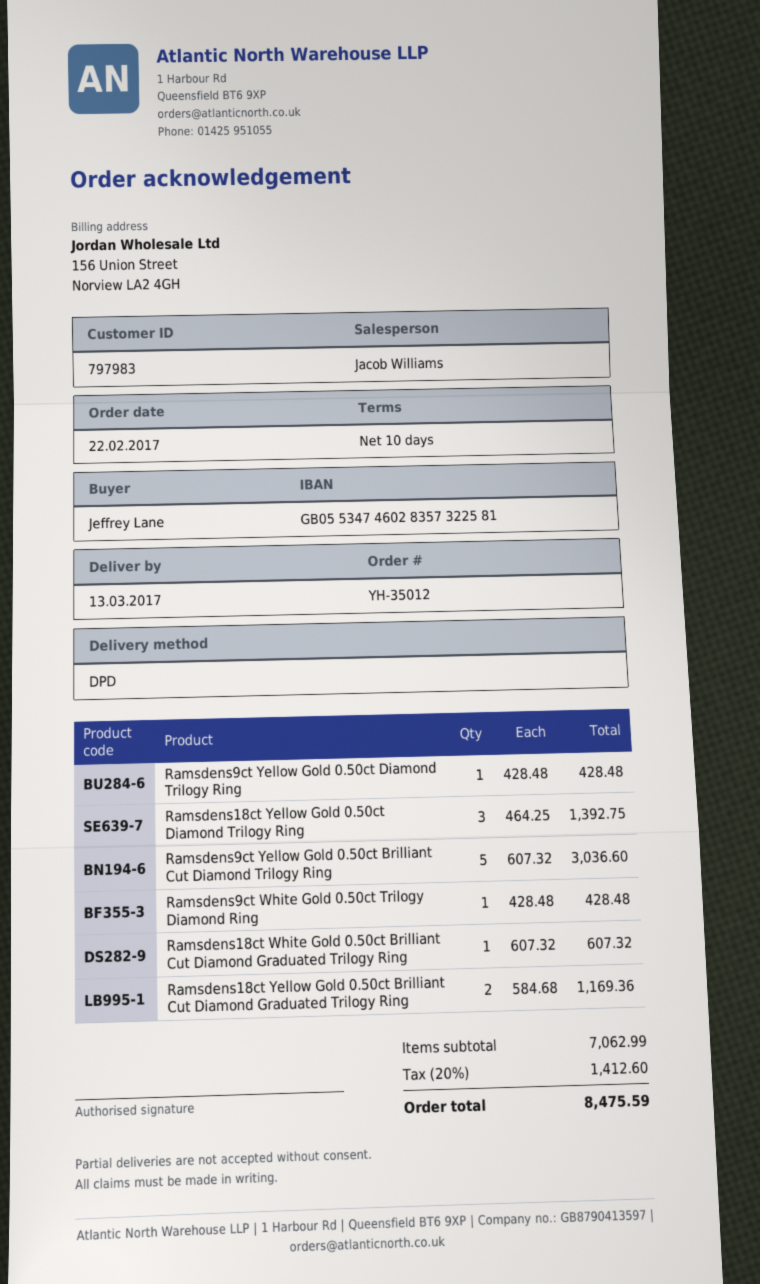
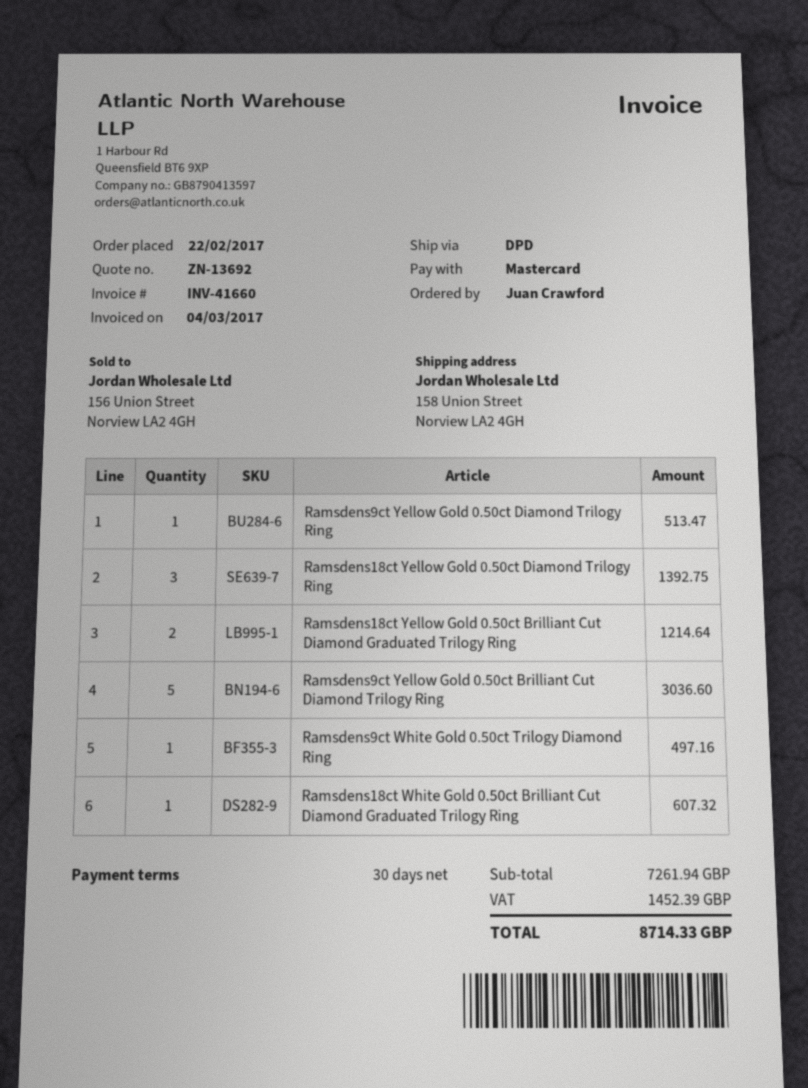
payment terms: 10 days -> 30 days
ordered by: Jeffrey Lane -> Juan Crawford
Ramsdens9ct Yellow Gold 0.50ct Diamond Trilogy Ring: 1 for 428.48 -> 1 for 513.47
Ramsdens9ct White Gold 0.50ct Trilogy Diamond Ring: 1 for 428.48 -> 1 for 497.16
Ramsdens18ct Yellow Gold 0.50ct Brilliant Cut Diamond Graduated Trilogy Ring: 2 for 1169.36 -> 2 for 1214.64
subtotal: 7062.99 -> 7261.94
tax: 1412.60 -> 1452.39
total: 8475.59 -> 8714.33

